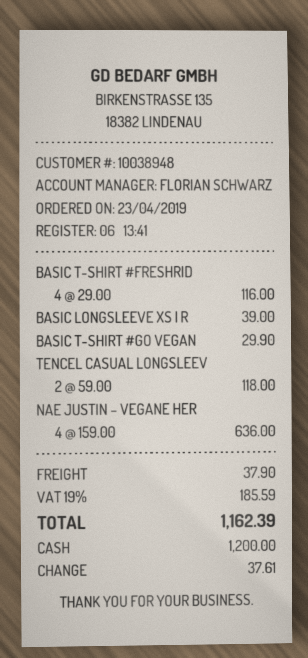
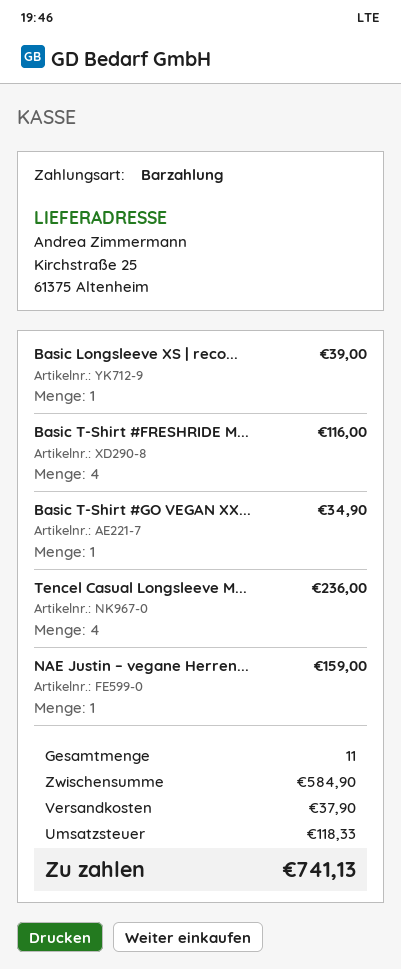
BASIC T-SHIRT #GO VEGAN: 1 for 29.90 -> 1 for 34.90
TENCEL CASUAL LONGSLEEV: 2 for 118.00 -> 4 for 236.00
NAE JUSTIN – VEGANE HER: 4 for 636.00 -> 1 for 159.00
tax: 185.59 -> 118.33
total: 1162.39 -> 741.13

